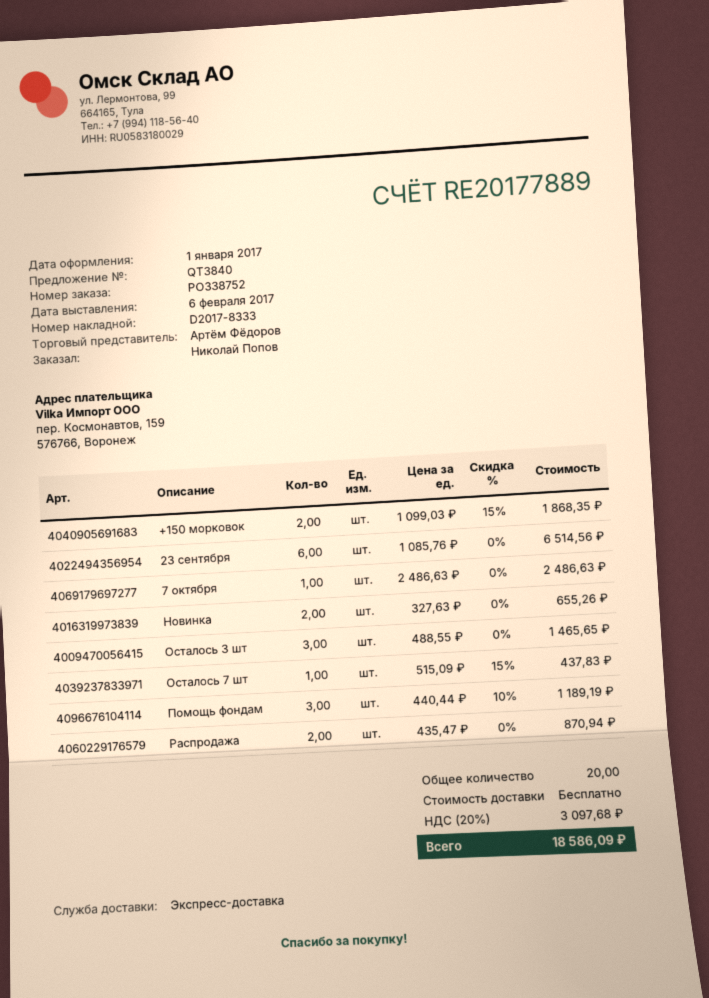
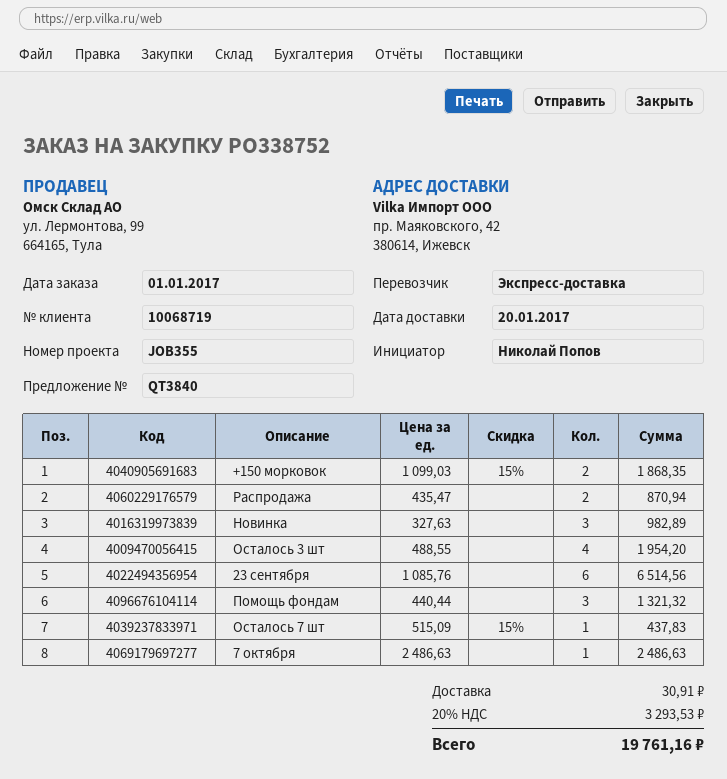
Новинка: 2 x 327.63 = 655.26 -> 3 x 327.63 = 982.89
Осталось 3 шт: 3 x 488.55 = 1465.65 -> 4 x 488.55 = 1954.20
Помощь фондам: 3 x 440.44 - 10% = 1189.19 -> 3 x 440.44 = 1321.32
shipping: 0.00 -> 30.91
tax: 20% = 3097.68 -> 20% = 3293.53
total: 18586.09 -> 19761.16

